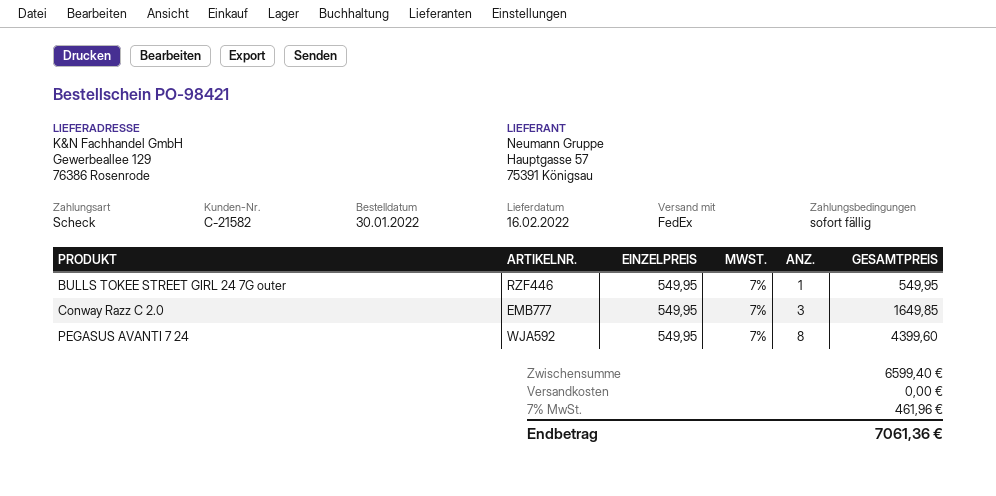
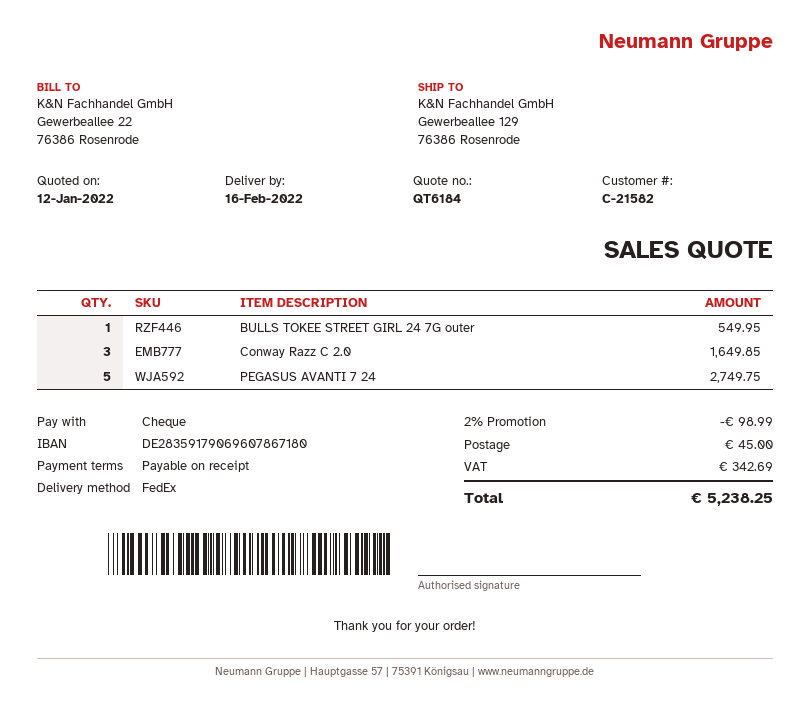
PEGASUS AVANTI 7 24: 8 for 4399.60 -> 5 for 2749.75
discount: none -> 2% = 98.99
shipping: 0.00 -> 45.00
tax: 461.96 -> 342.69
total: 7061.36 -> 5238.25

